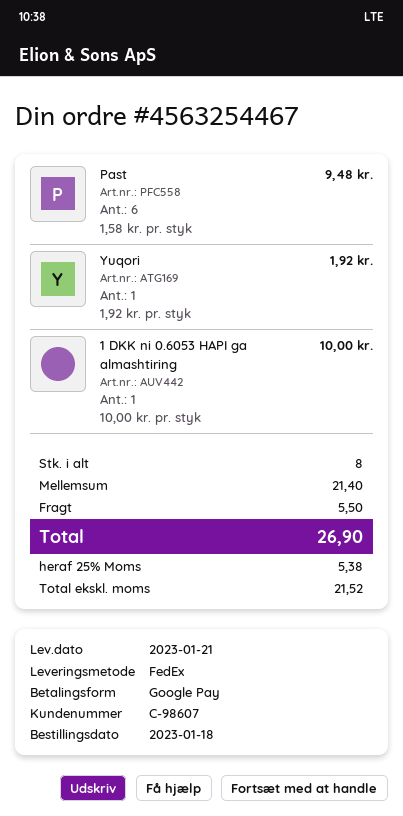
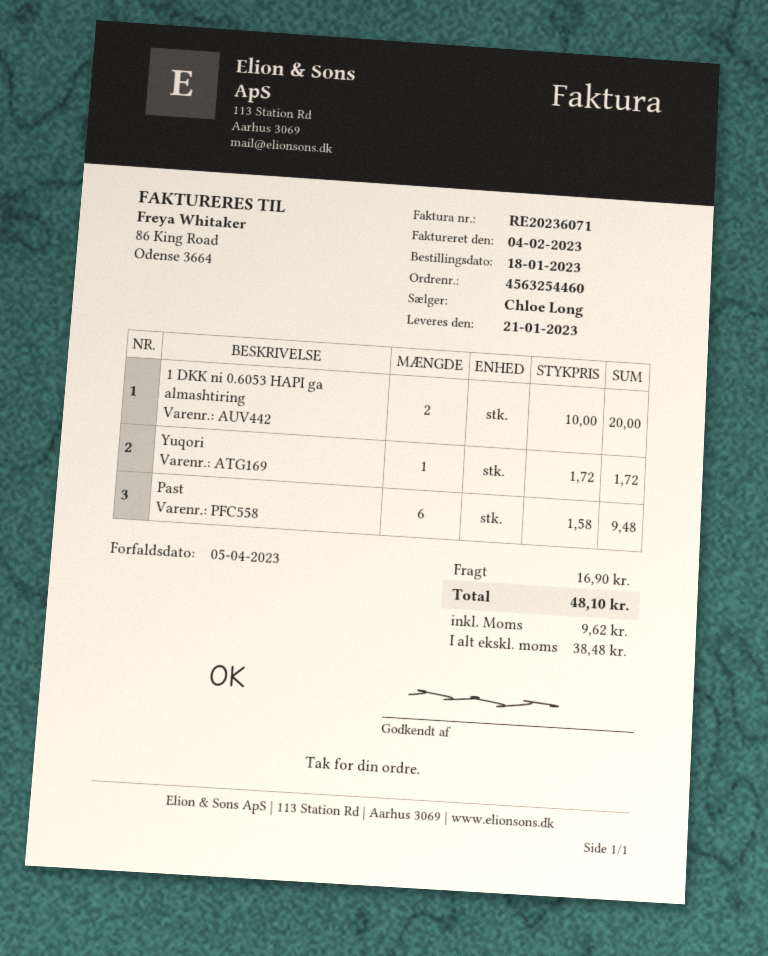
order number: 4563254467 -> 4563254460
Yuqori: 1 x 1.92 = 1.92 -> 1 x 1.72 = 1.72
1 DKK ni 0.6053 HAPI ga almashtiring: 1 x 10.00 = 10.00 -> 2 x 10.00 = 20.00
shipping: 5.50 -> 16.90
net: 21.52 -> 38.48
tax: 5.38 -> 9.62
total: 26.90 -> 48.10

